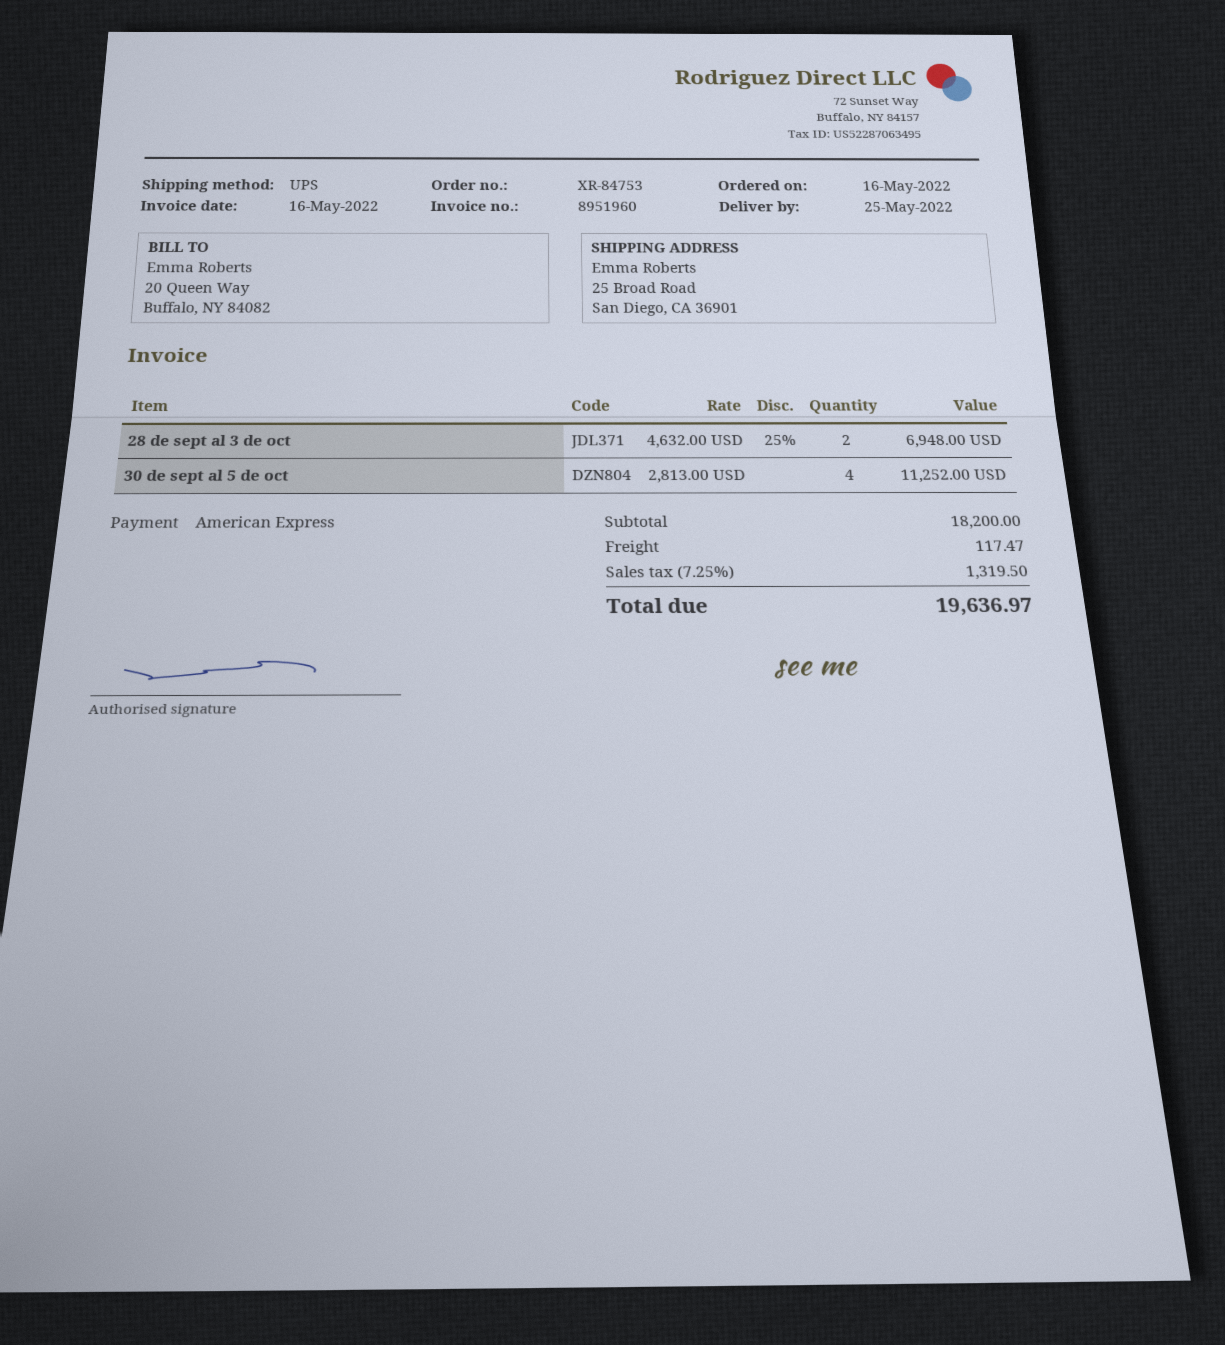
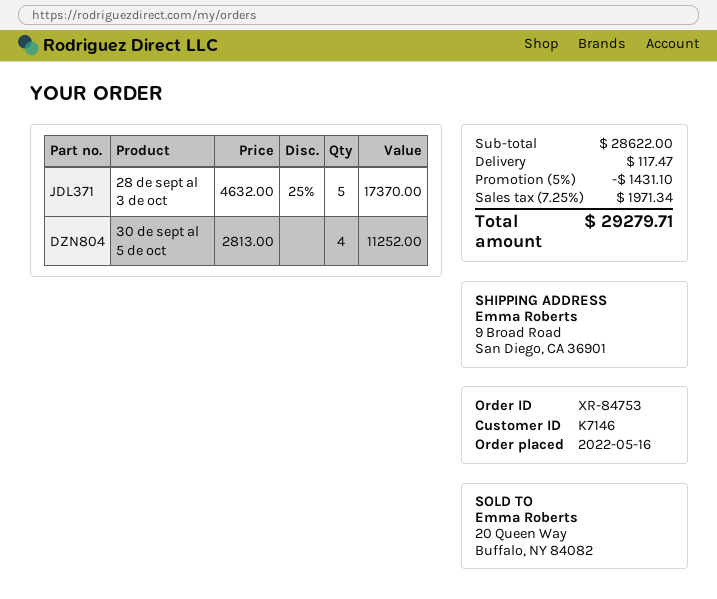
ship to: 25 Broad Road, San Diego, CA 36901 -> 9 Broad Road, San Diego, CA 36901
28 de sept al 3 de oct: 2 x 4632.00 - 25% = 6948.00 -> 5 x 4632.00 - 25% = 17370.00
subtotal: 18200.00 -> 28622.00
discount: none -> 5% = 1431.10
tax: 7.25% = 1319.50 -> 7.25% = 1971.34
total: 19636.97 -> 29279.71

